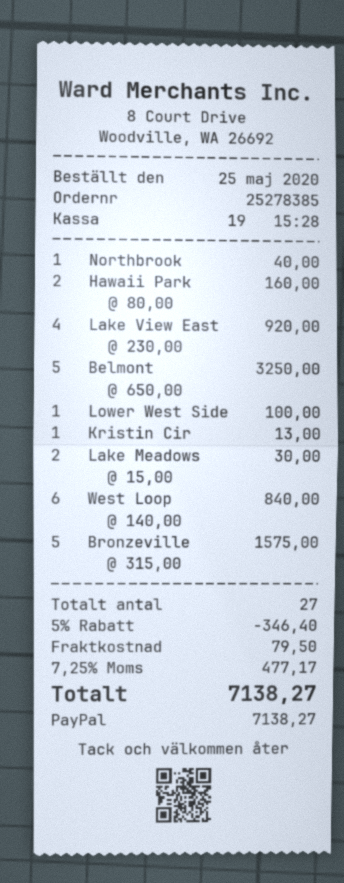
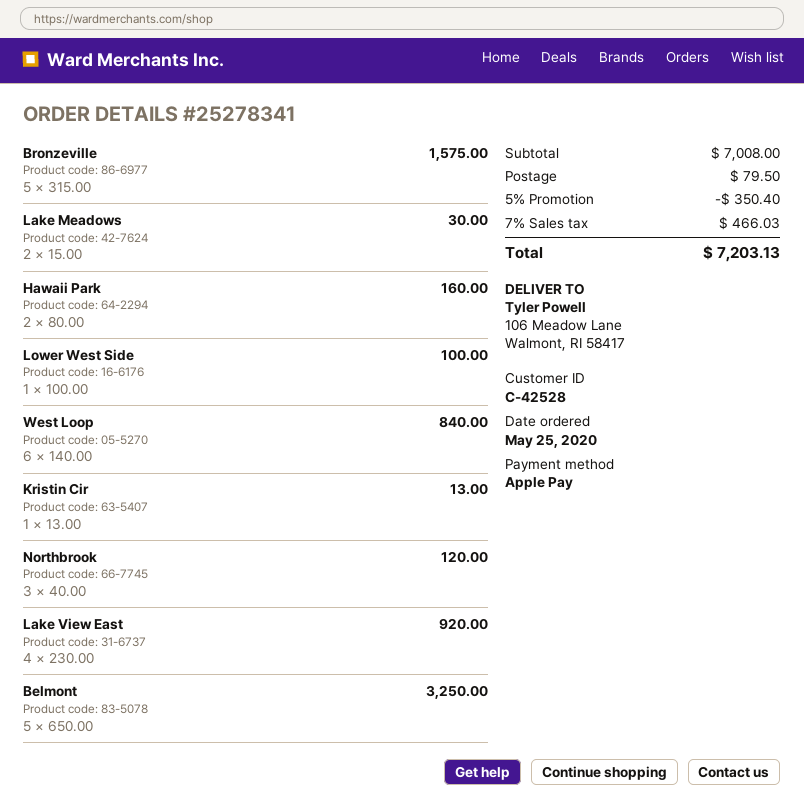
order number: 25278385 -> 25278341
payment method: PayPal -> Apple Pay
Northbrook: 1 x 40.00 = 40.00 -> 3 x 40.00 = 120.00
discount: 5% = 346.40 -> 5% = 350.40
tax: 7.25% = 477.17 -> 7% = 466.03
total: 7138.27 -> 7203.13

